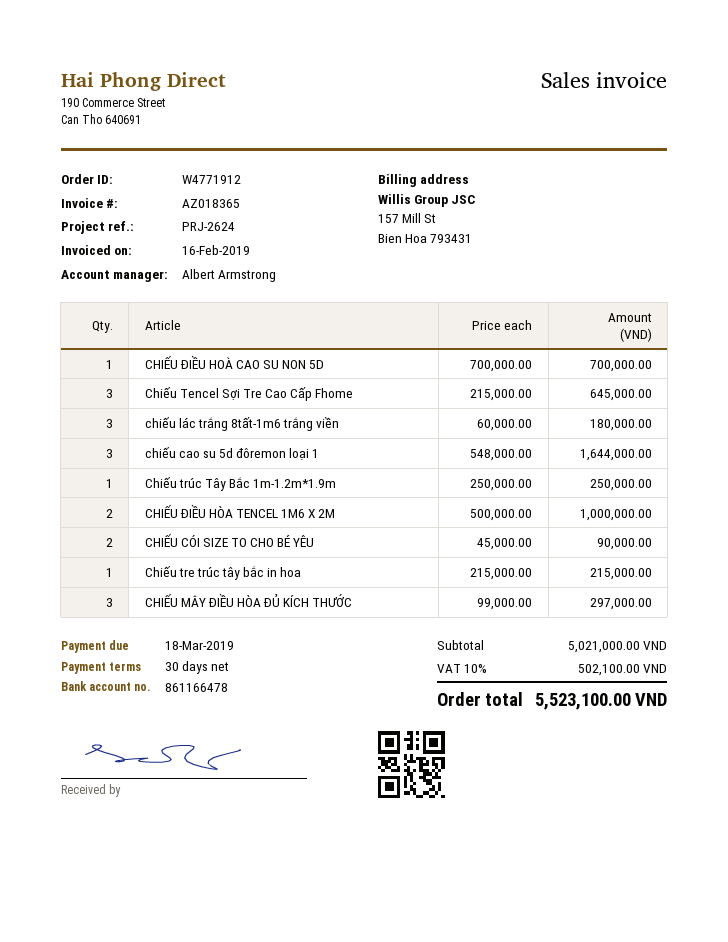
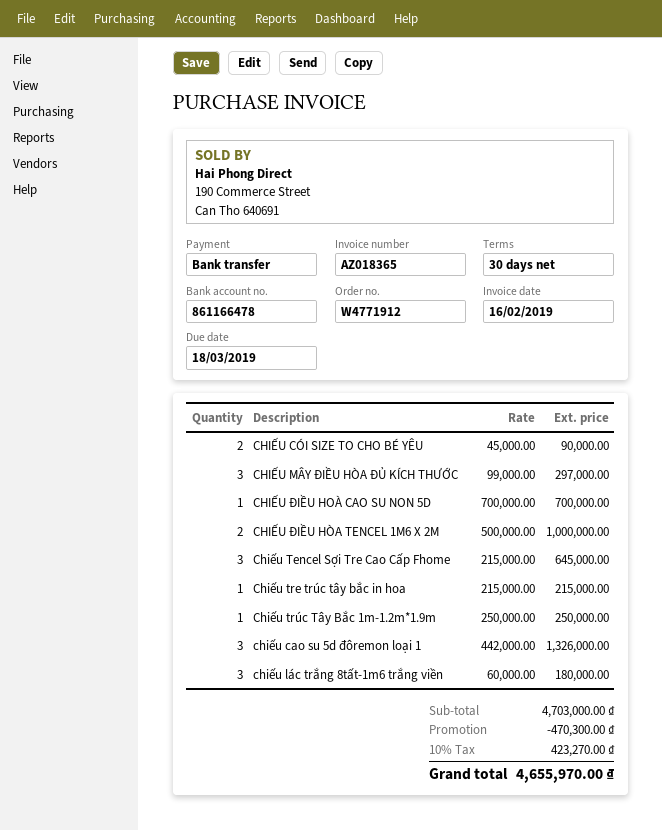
chiếu cao su 5d đôremon loại 1: 3 x 548000.00 = 1644000.00 -> 3 x 442000.00 = 1326000.00
subtotal: 5021000.00 -> 4703000.00
discount: none -> 470300.00
tax: 10% = 502100.00 -> 10% = 423270.00
total: 5523100.00 -> 4655970.00

